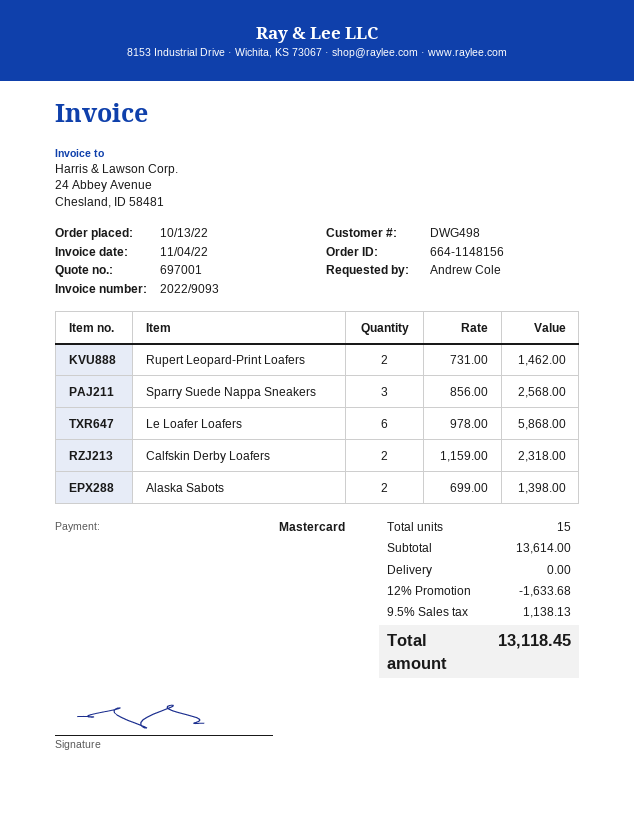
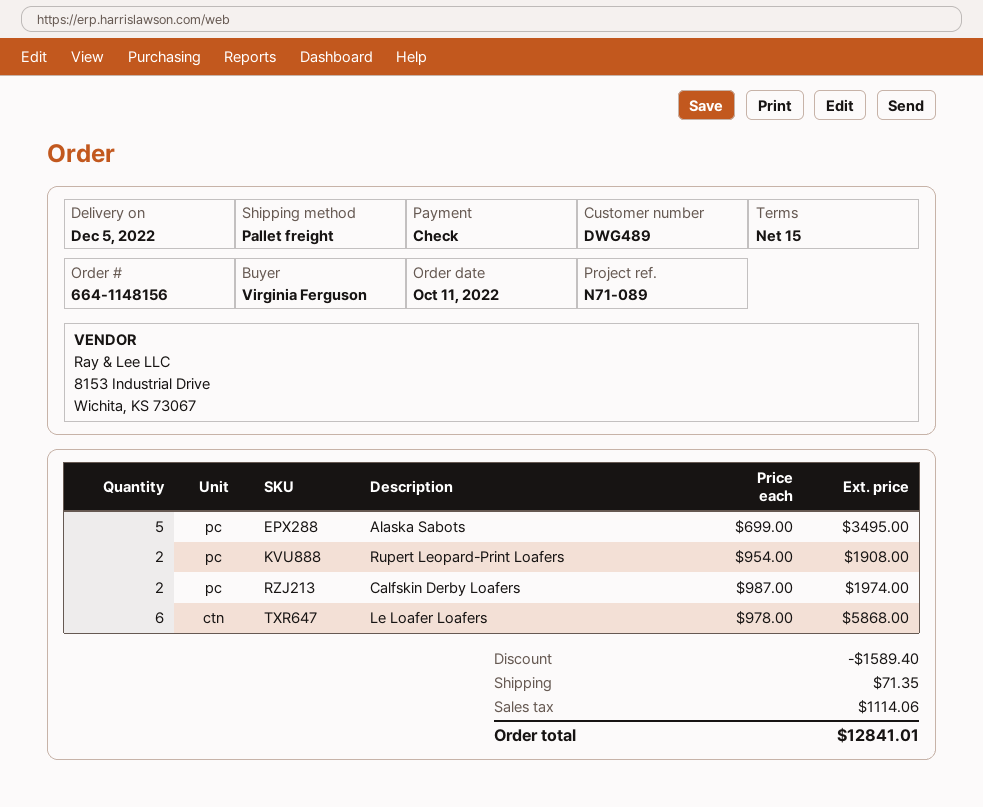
order date: 2022-10-13 -> 2022-10-11
customer number: DWG498 -> DWG489
ordered by: Andrew Cole -> Virginia Ferguson
payment method: Mastercard -> cheque
Rupert Leopard-Print Loafers: 2 x 731.00 = 1462.00 -> 2 x 954.00 = 1908.00
Sparry Suede Nappa Sneakers: 3 x 856.00 = 2568.00 -> none
Calfskin Derby Loafers: 2 x 1159.00 = 2318.00 -> 2 x 987.00 = 1974.00
Alaska Sabots: 2 x 699.00 = 1398.00 -> 5 x 699.00 = 3495.00
discount: 1633.68 -> 1589.40
shipping: 0.00 -> 71.35
tax: 1138.13 -> 1114.06
total: 13118.45 -> 12841.01

